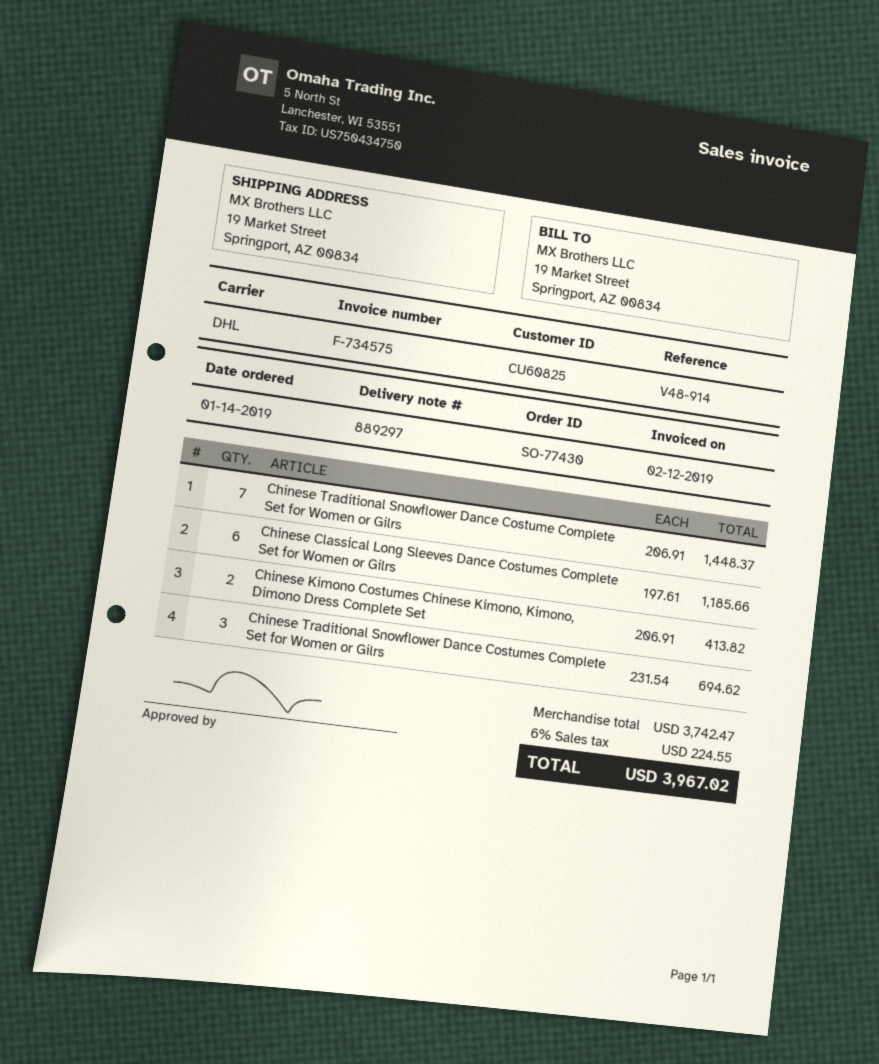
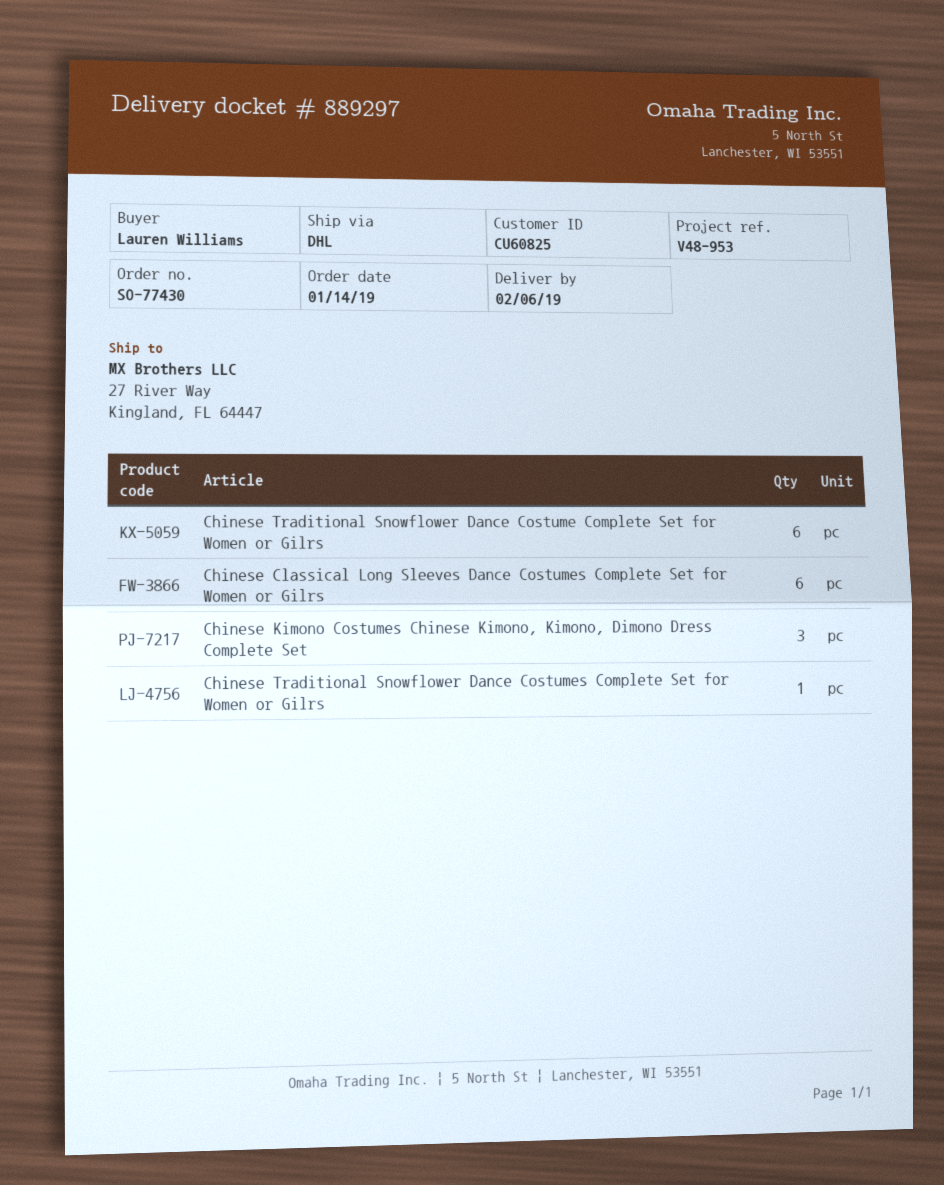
reference: V48-914 -> V48-953
ship to: 19 Market Street, Springport, AZ 00834 -> 27 River Way, Kingland, FL 64447
Chinese Traditional Snowflower Dance Costume Complete Set for Women or Gilrs: 7 -> 6
Chinese Kimono Costumes Chinese Kimono, Kimono, Dimono Dress Complete Set: 2 -> 3
Chinese Traditional Snowflower Dance Costumes Complete Set for Women or Gilrs: 3 -> 1

